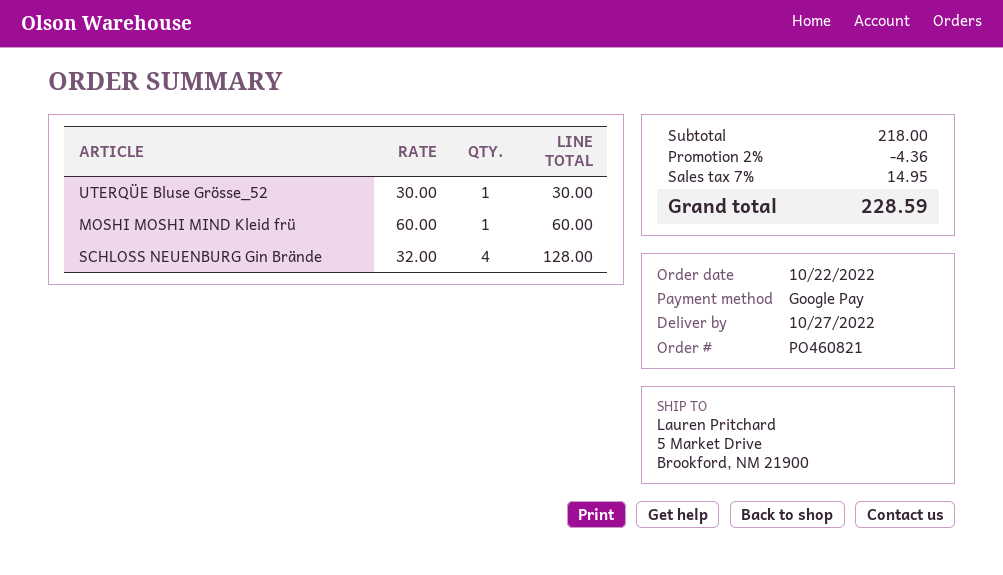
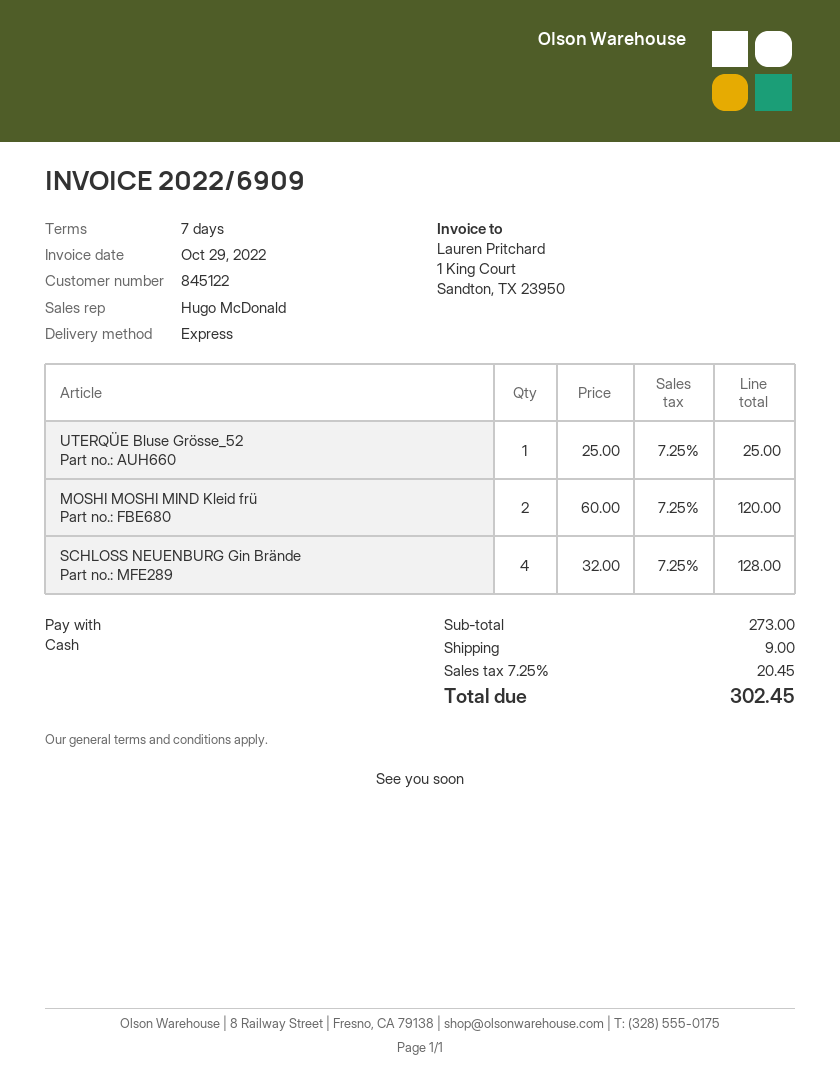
payment method: Google Pay -> cash
UTERQÜE Bluse Grösse_52: 1 x 30.00 = 30.00 -> 1 x 25.00 = 25.00
MOSHI MOSHI MIND Kleid frü: 1 x 60.00 = 60.00 -> 2 x 60.00 = 120.00
subtotal: 218.00 -> 273.00
discount: 2% = 4.36 -> none
shipping: none -> 9.00
tax: 7% = 14.95 -> 7.25% = 20.45
total: 228.59 -> 302.45

